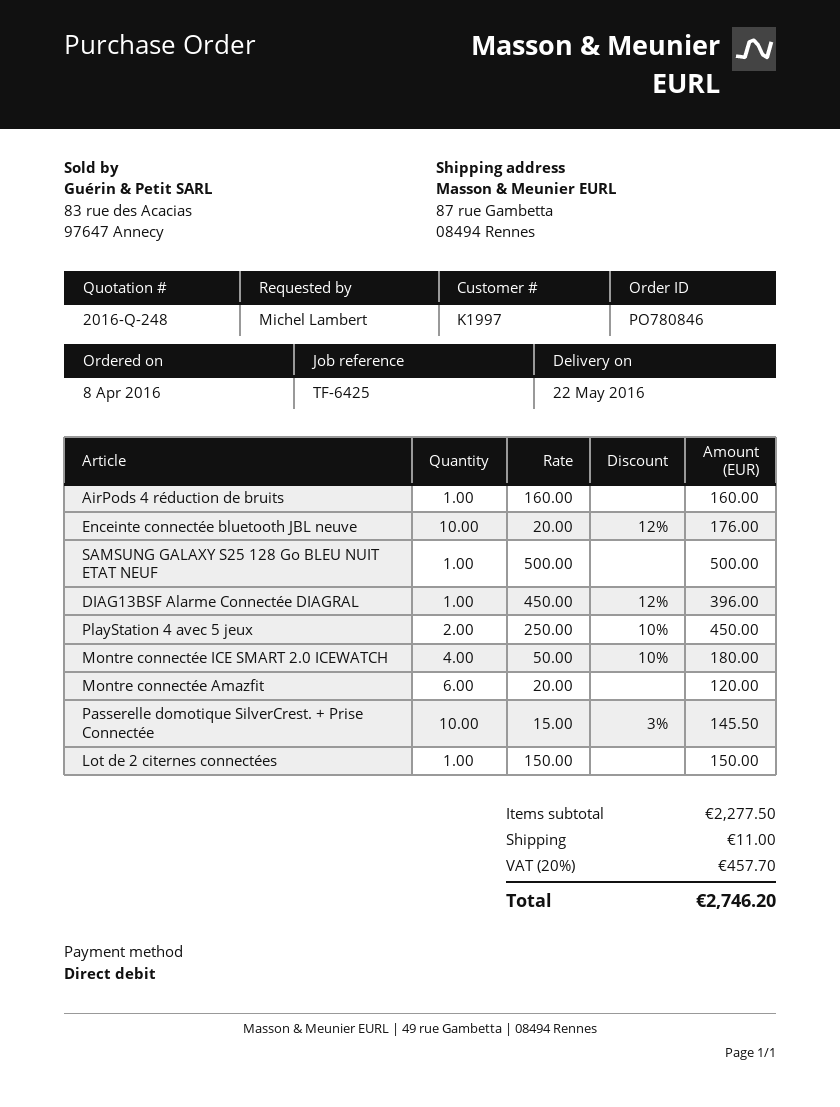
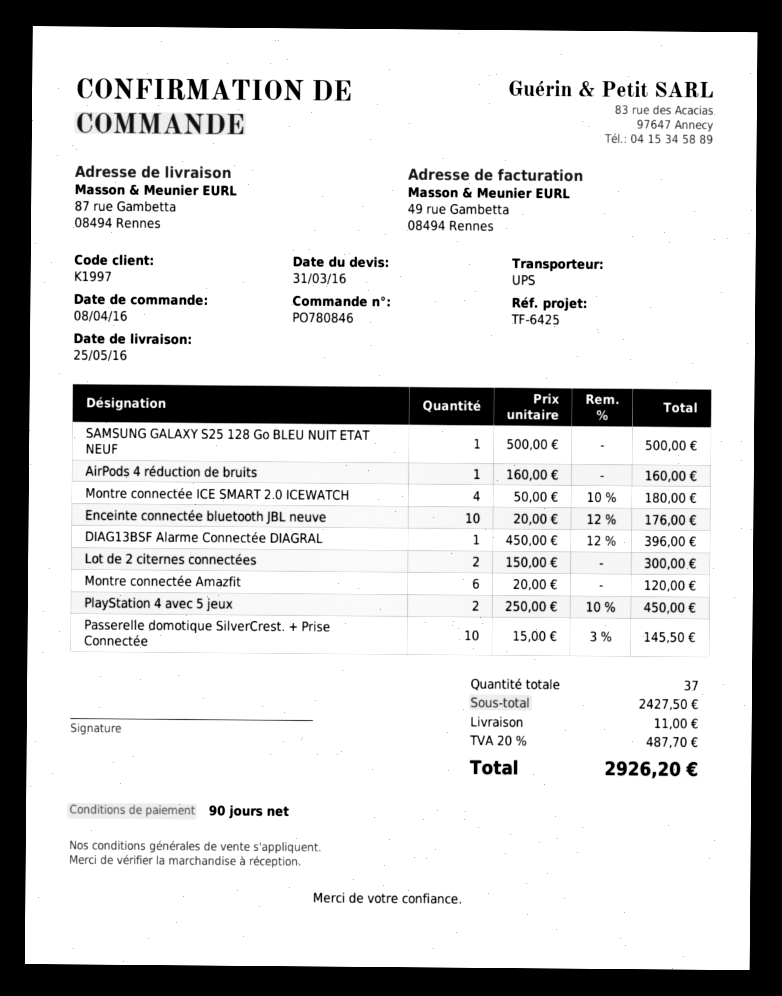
delivery date: 2016-05-22 -> 2016-05-25
Lot de 2 citernes connectées: 1 x 150.00 = 150.00 -> 2 x 150.00 = 300.00
subtotal: 2277.50 -> 2427.50
tax: 20% = 457.70 -> 20% = 487.70
total: 2746.20 -> 2926.20

